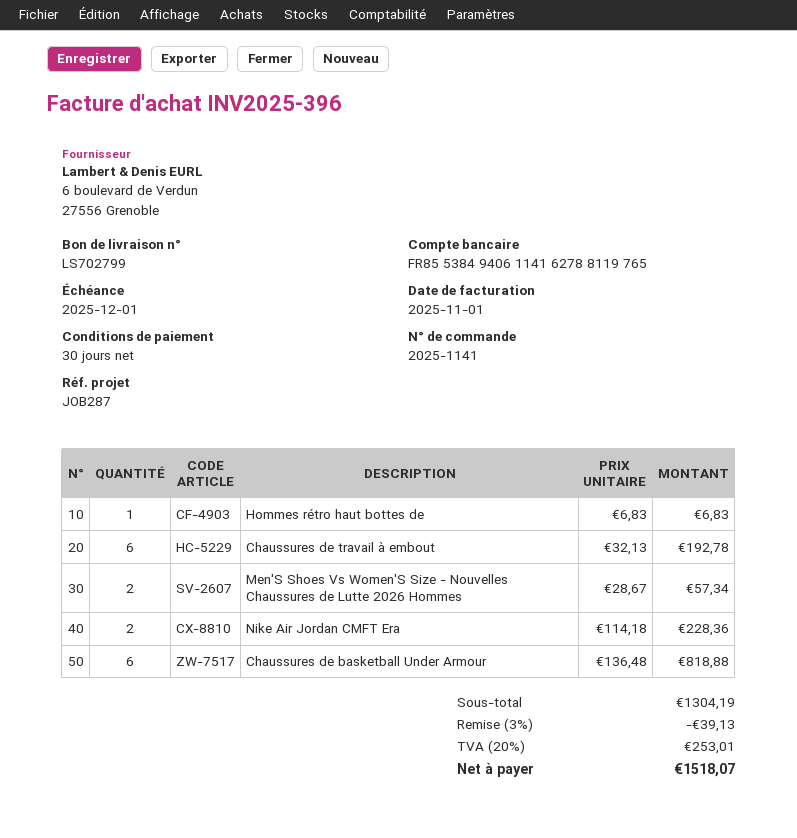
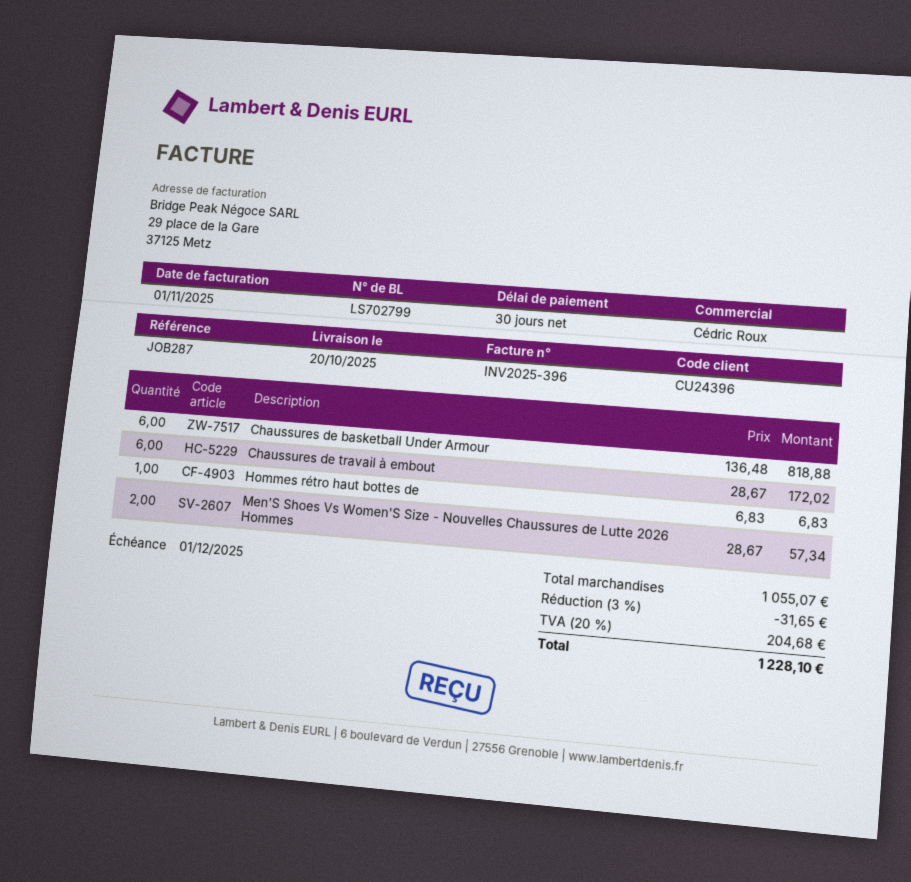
Chaussures de travail à embout: 6 x 32.13 = 192.78 -> 6 x 28.67 = 172.02
Nike Air Jordan CMFT Era: 2 x 114.18 = 228.36 -> none
subtotal: 1304.19 -> 1055.07
discount: 3% = 39.13 -> 3% = 31.65
tax: 20% = 253.01 -> 20% = 204.68
total: 1518.07 -> 1228.10

